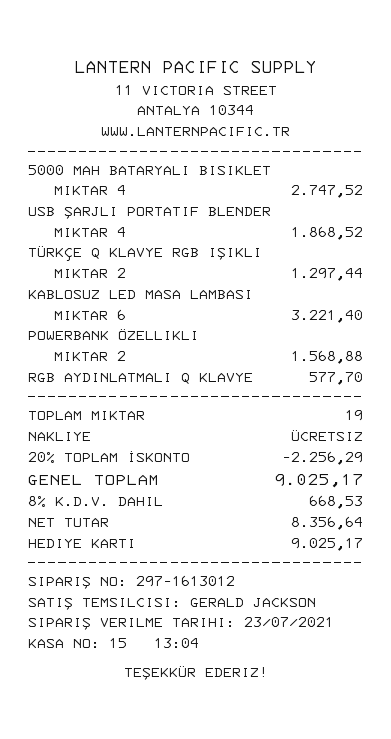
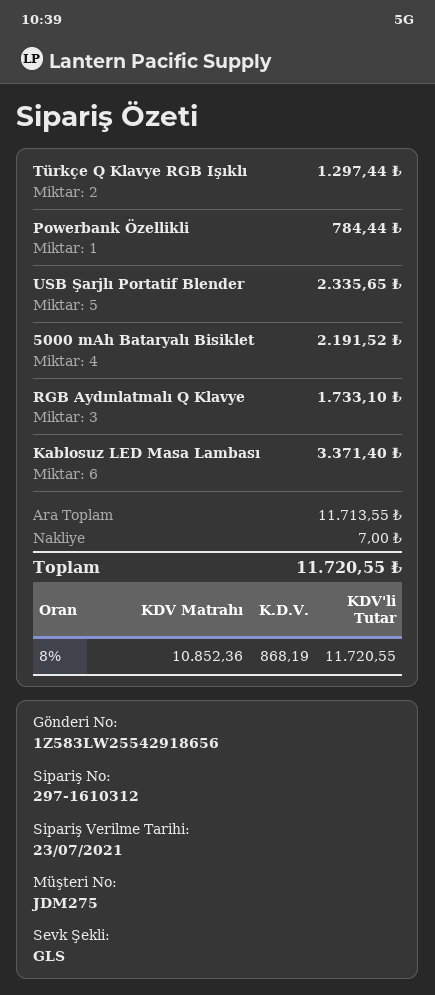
order number: 297-1613012 -> 297-1610312
5000 MAH BATARYALI BISIKLET: 4 for 2747.52 -> 4 for 2191.52
USB ŞARJLI PORTATIF BLENDER: 4 for 1868.52 -> 5 for 2335.65
KABLOSUZ LED MASA LAMBASI: 6 for 3221.40 -> 6 for 3371.40
POWERBANK ÖZELLIKLI: 2 for 1568.88 -> 1 for 784.44
RGB AYDINLATMALI Q KLAVYE: 1 for 577.70 -> 3 for 1733.10
discount: 20% = 2256.29 -> none
shipping: 0.00 -> 7.00
net: 8356.64 -> 10852.36
tax: 8% = 668.53 -> 8% = 868.19
total: 9025.17 -> 11720.55

